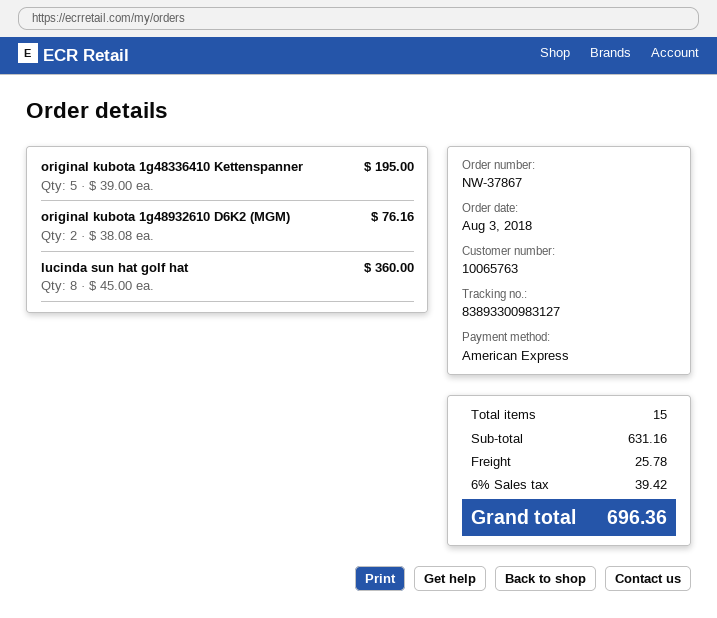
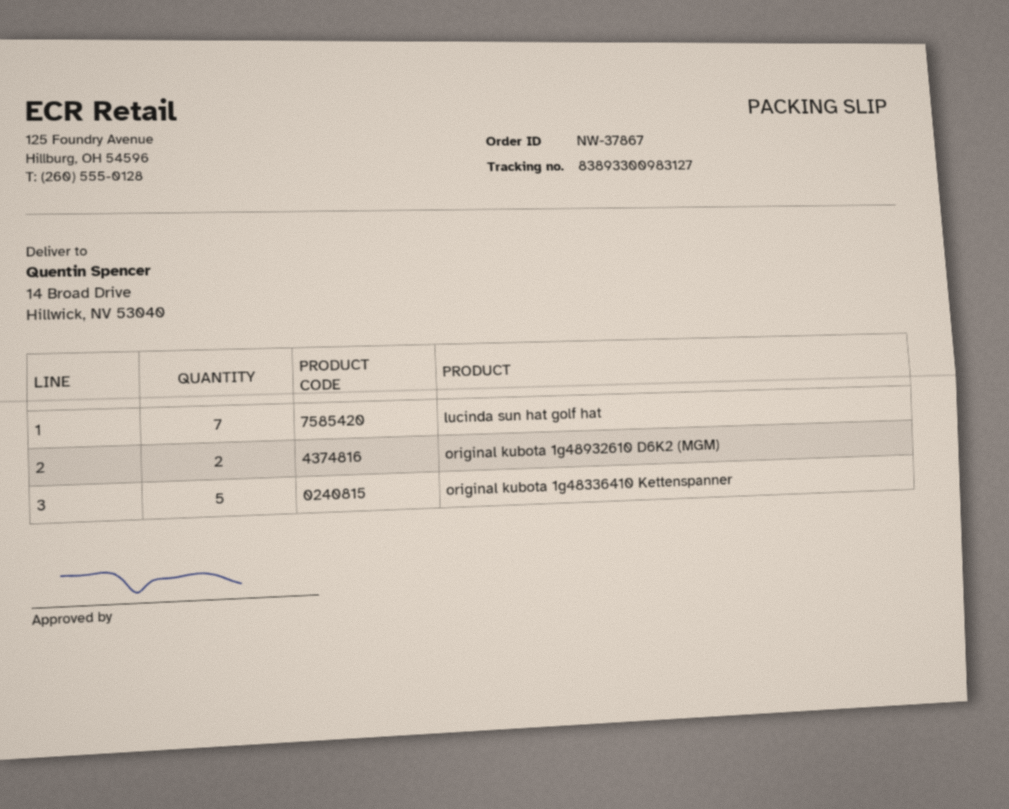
lucinda sun hat golf hat: 8 -> 7

